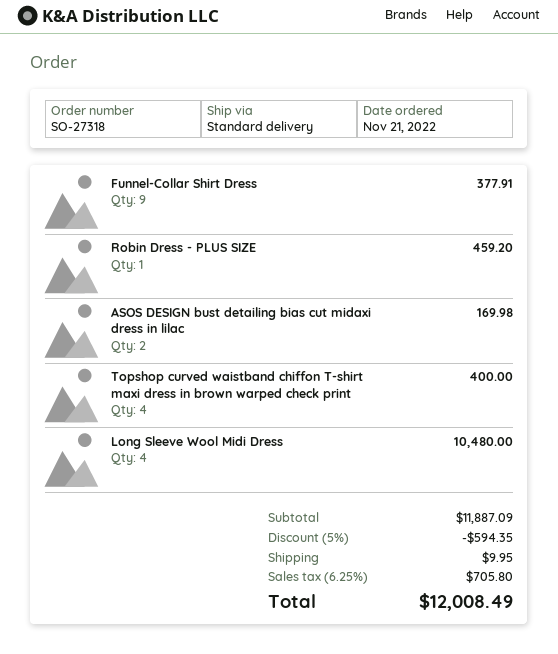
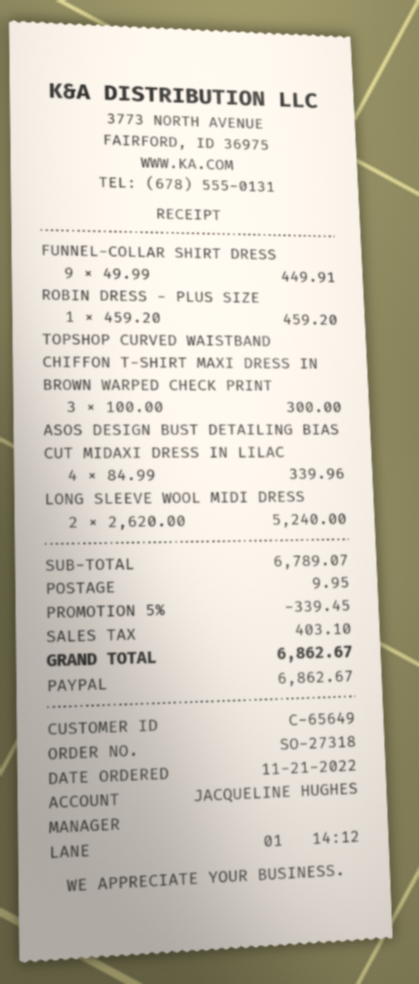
Funnel-Collar Shirt Dress: 9 for 377.91 -> 9 for 449.91
ASOS DESIGN bust detailing bias cut midaxi dress in lilac: 2 for 169.98 -> 4 for 339.96
Topshop curved waistband chiffon T-shirt maxi dress in brown warped check print: 4 for 400.00 -> 3 for 300.00
Long Sleeve Wool Midi Dress: 4 for 10480.00 -> 2 for 5240.00
subtotal: 11887.09 -> 6789.07
discount: 5% = 594.35 -> 5% = 339.45
tax: 705.80 -> 403.10
total: 12008.49 -> 6862.67

